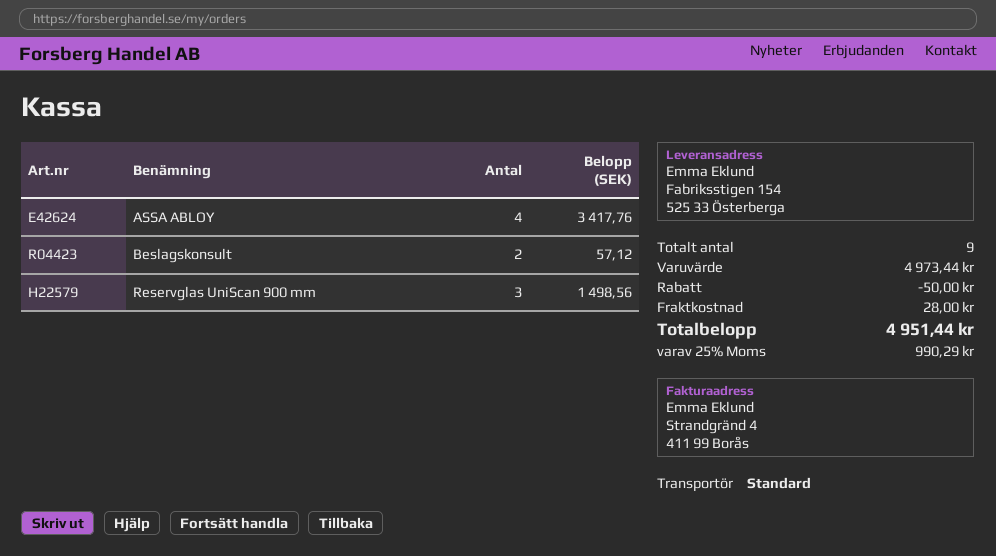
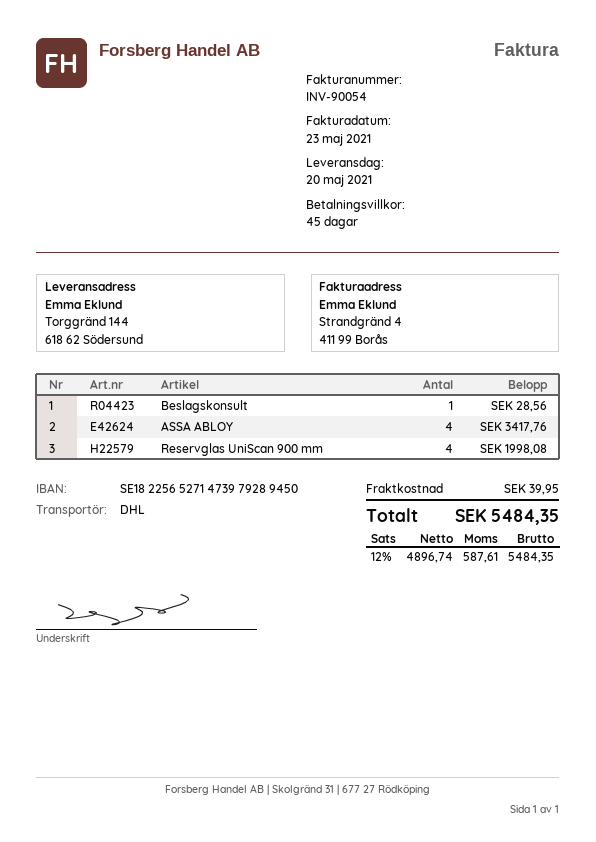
shipping method: standard -> DHL
ship to: Fabriksstigen 154, 525 33 Österberga -> Torggränd 144, 618 62 Södersund
Beslagskonsult: 2 for 57.12 -> 1 for 28.56
Reservglas UniScan 900 mm: 3 for 1498.56 -> 4 for 1998.08
discount: 50.00 -> none
shipping: 28.00 -> 39.95
tax: 25% = 990.29 -> 12% = 587.61
total: 4951.44 -> 5484.35

